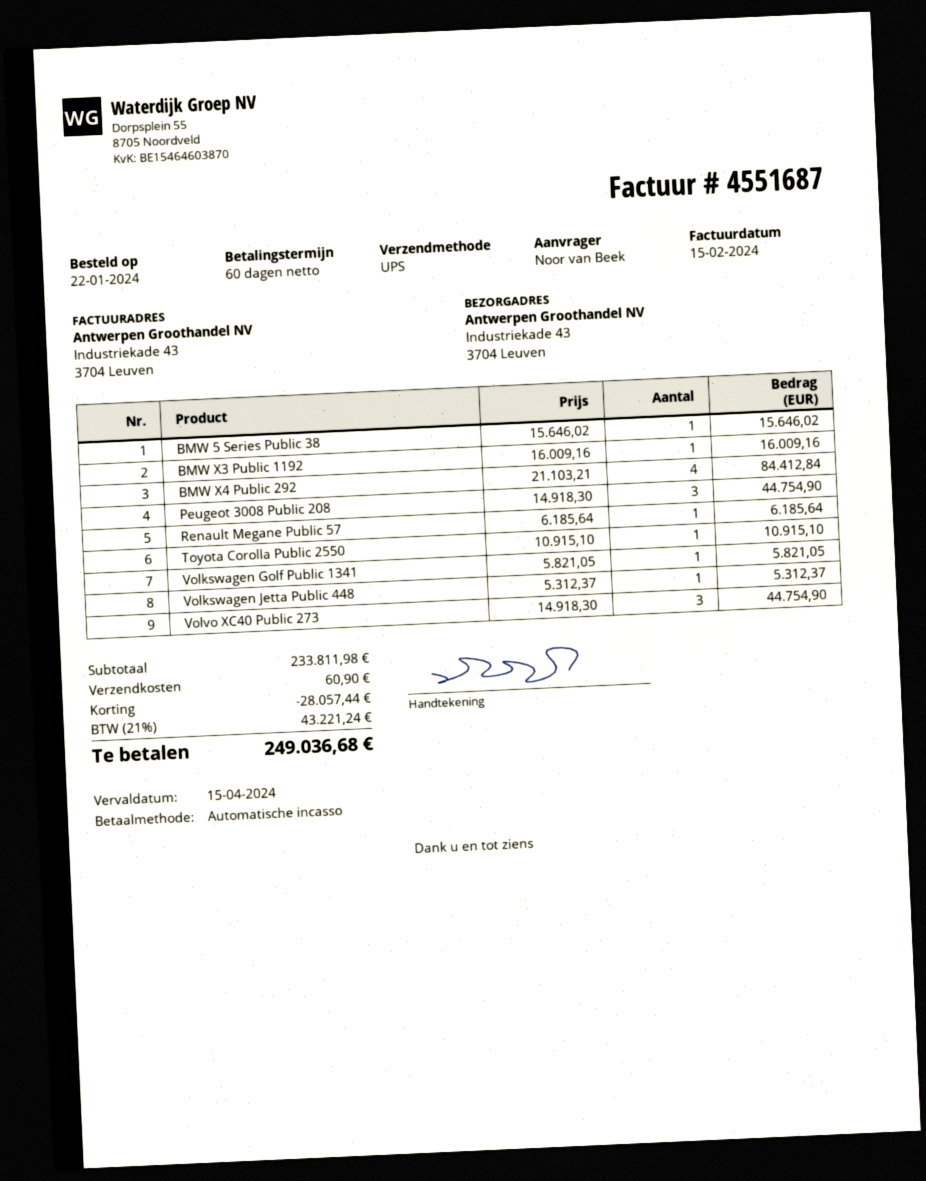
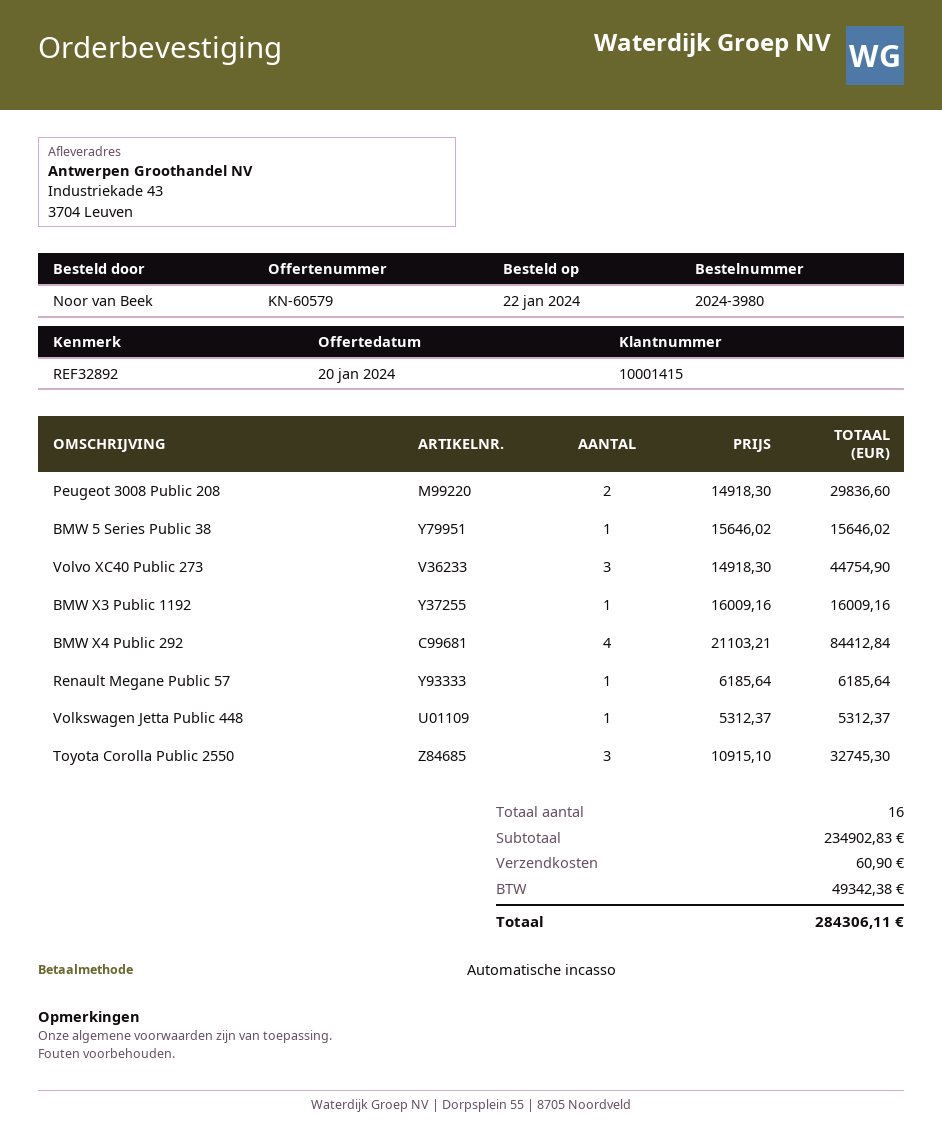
Peugeot 3008 Public 208: 3 x 14918.30 = 44754.90 -> 2 x 14918.30 = 29836.60
Toyota Corolla Public 2550: 1 x 10915.10 = 10915.10 -> 3 x 10915.10 = 32745.30
Volkswagen Golf Public 1341: 1 x 5821.05 = 5821.05 -> none
subtotal: 233811.98 -> 234902.83
discount: 28057.44 -> none
tax: 43221.24 -> 49342.38
total: 249036.68 -> 284306.11

